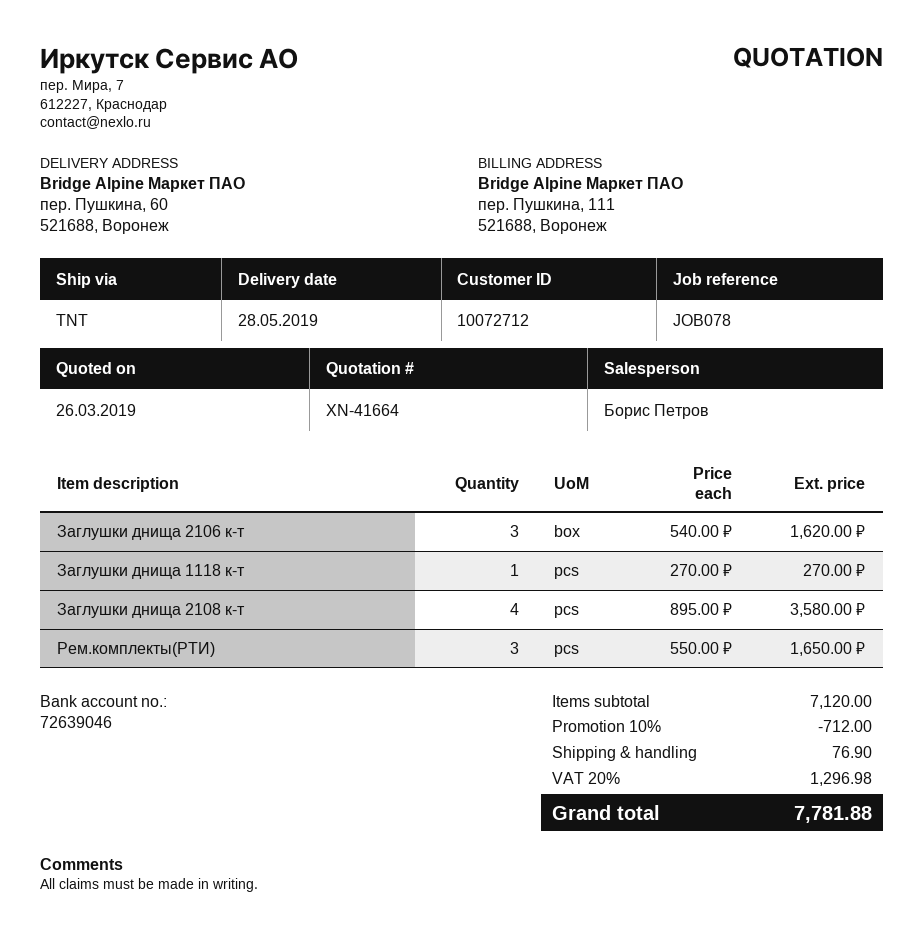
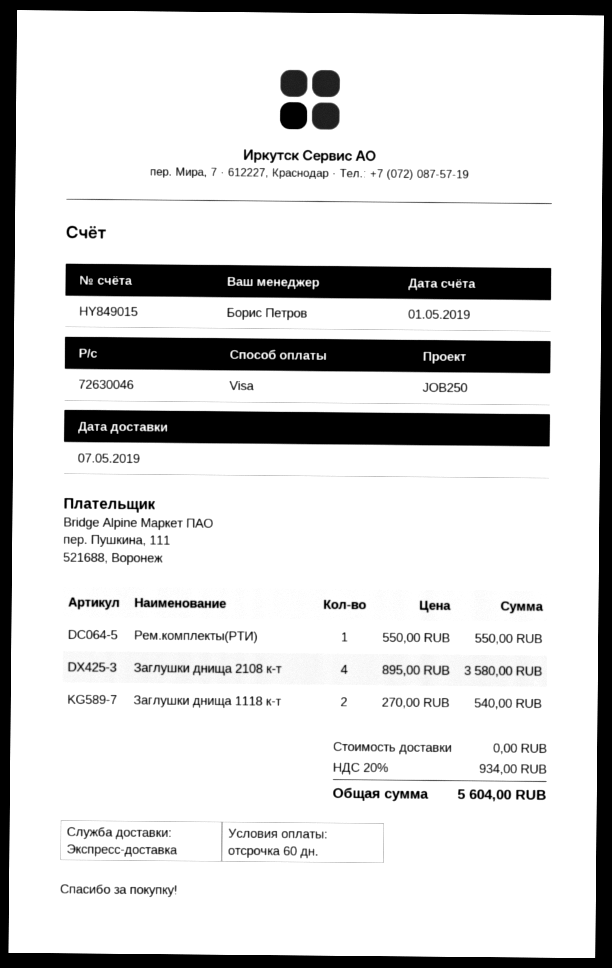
delivery date: 2019-05-28 -> 2019-05-07
reference: JOB078 -> JOB250
bank account: 72639046 -> 72630046
shipping method: TNT -> express
Заглушки днища 2106 к-т: 3 x 540.00 = 1620.00 -> none
Заглушки днища 1118 к-т: 1 x 270.00 = 270.00 -> 2 x 270.00 = 540.00
Рем.комплекты(РТИ): 3 x 550.00 = 1650.00 -> 1 x 550.00 = 550.00
discount: 10% = 712.00 -> none
shipping: 76.90 -> 0.00
tax: 20% = 1296.98 -> 20% = 934.00
total: 7781.88 -> 5604.00

